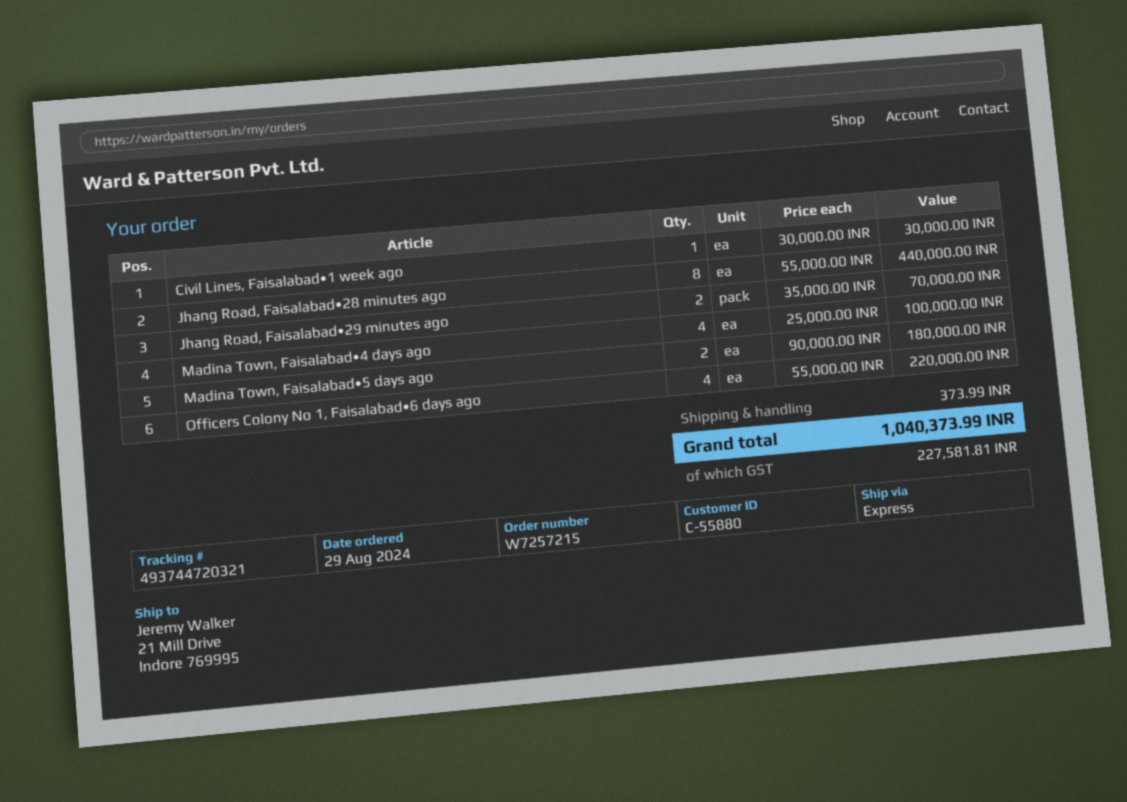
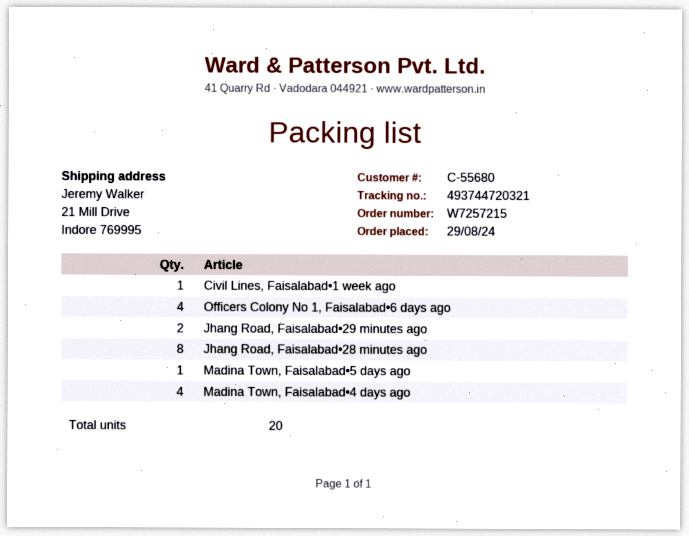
customer number: C-55880 -> C-55680
Madina Town, Faisalabad•5 days ago: 2 -> 1

